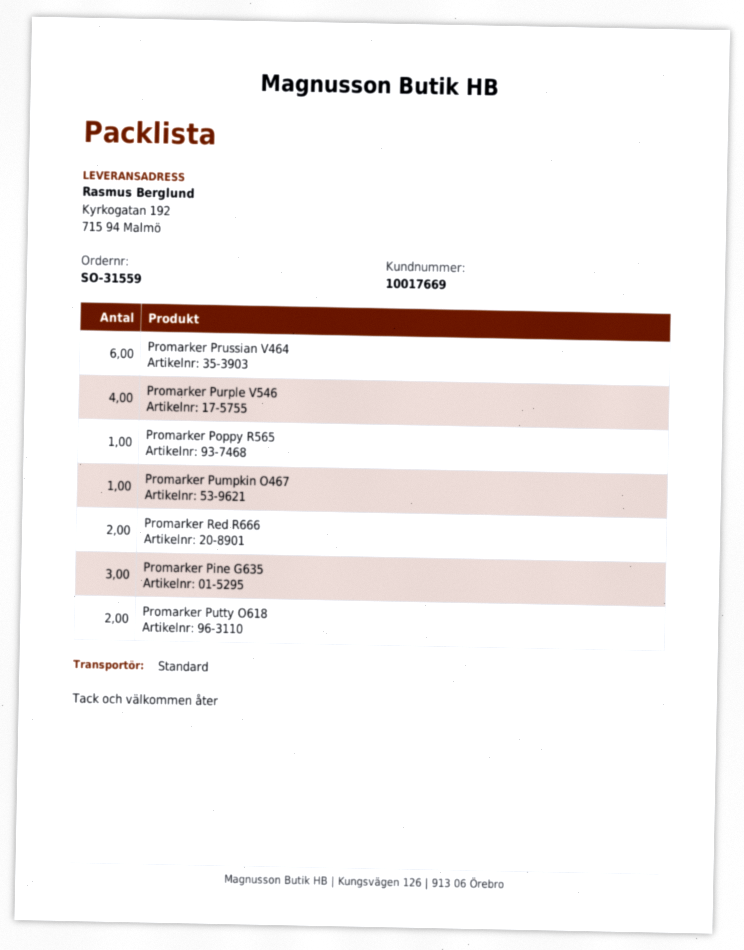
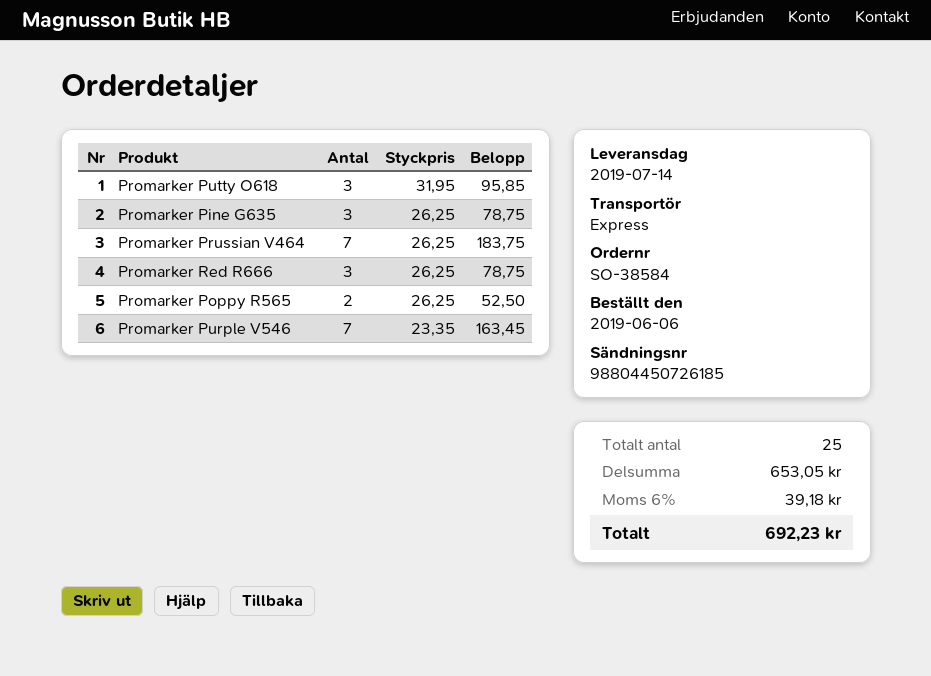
order number: SO-31559 -> SO-38584
shipping method: standard -> express
Promarker Prussian V464: 6 -> 7
Promarker Purple V546: 4 -> 7
Promarker Poppy R565: 1 -> 2
Promarker Pumpkin O467: 1 -> none
Promarker Red R666: 2 -> 3
Promarker Putty O618: 2 -> 3

